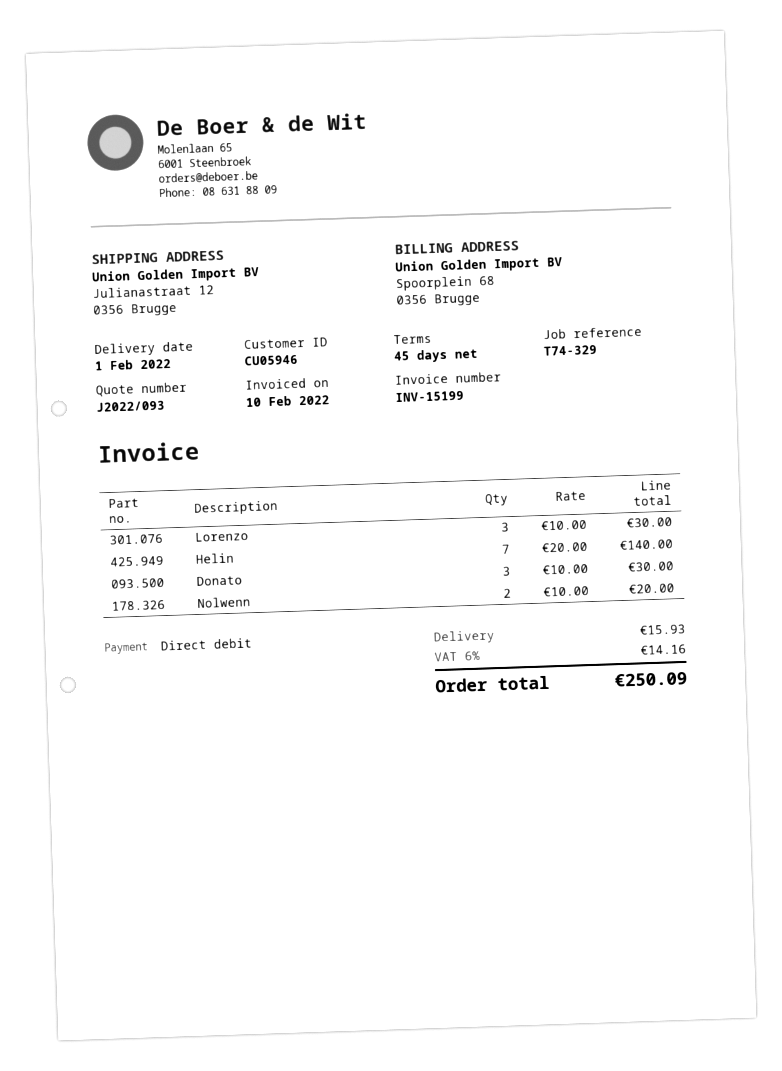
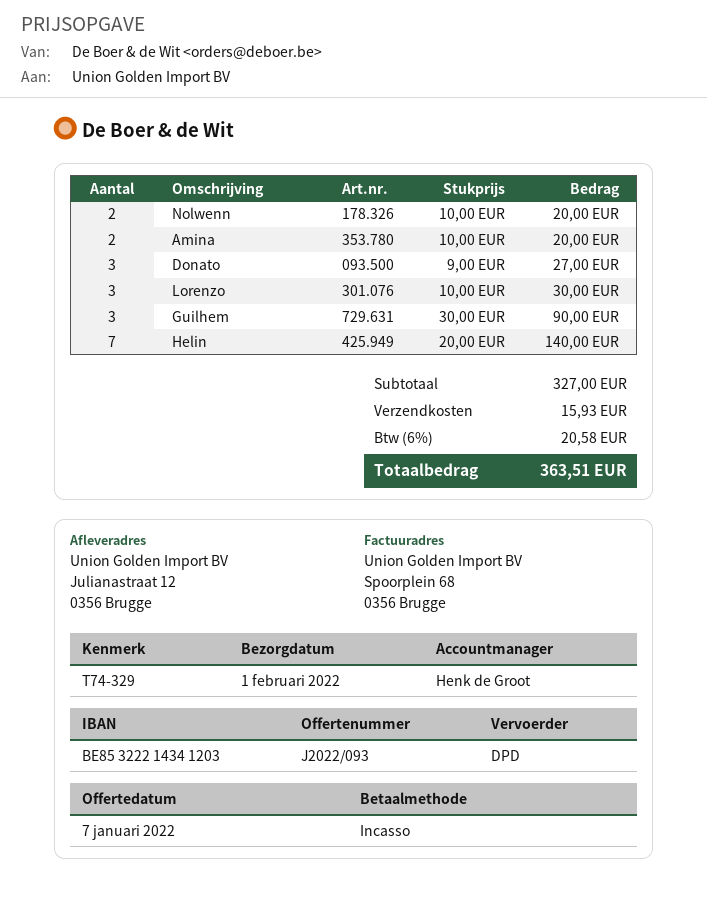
Donato: 3 x 10.00 = 30.00 -> 3 x 9.00 = 27.00
Amina: none -> 2 x 10.00 = 20.00
Guilhem: none -> 3 x 30.00 = 90.00
tax: 6% = 14.16 -> 6% = 20.58
total: 250.09 -> 363.51

